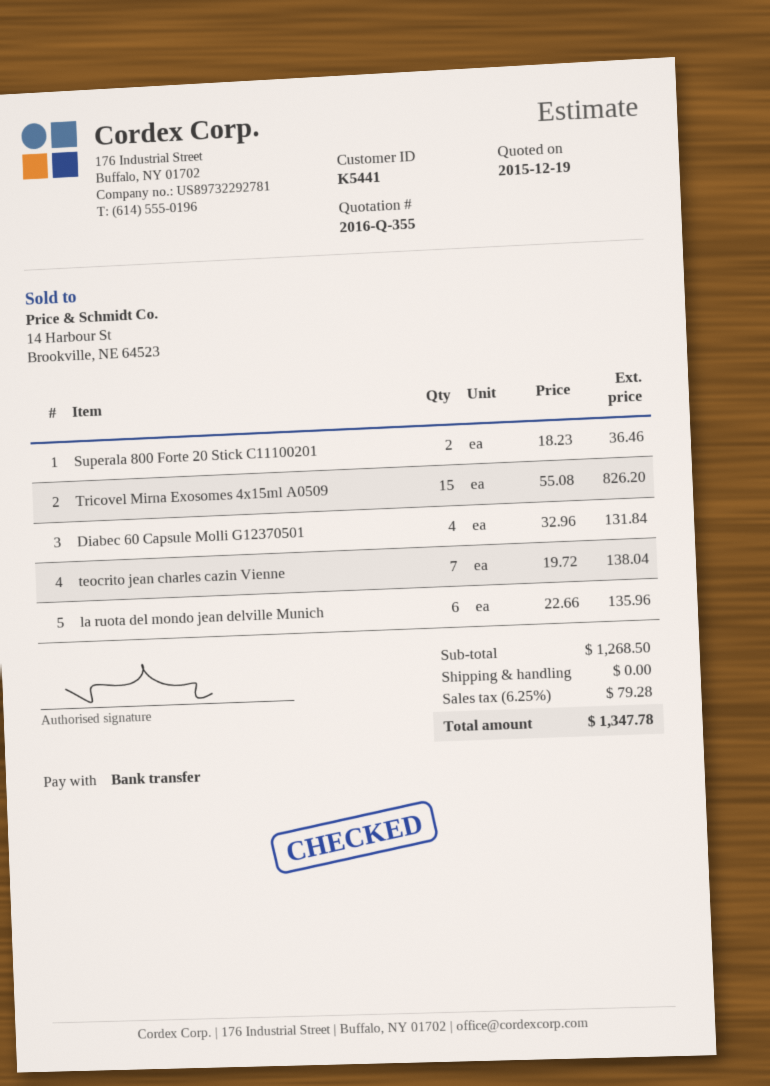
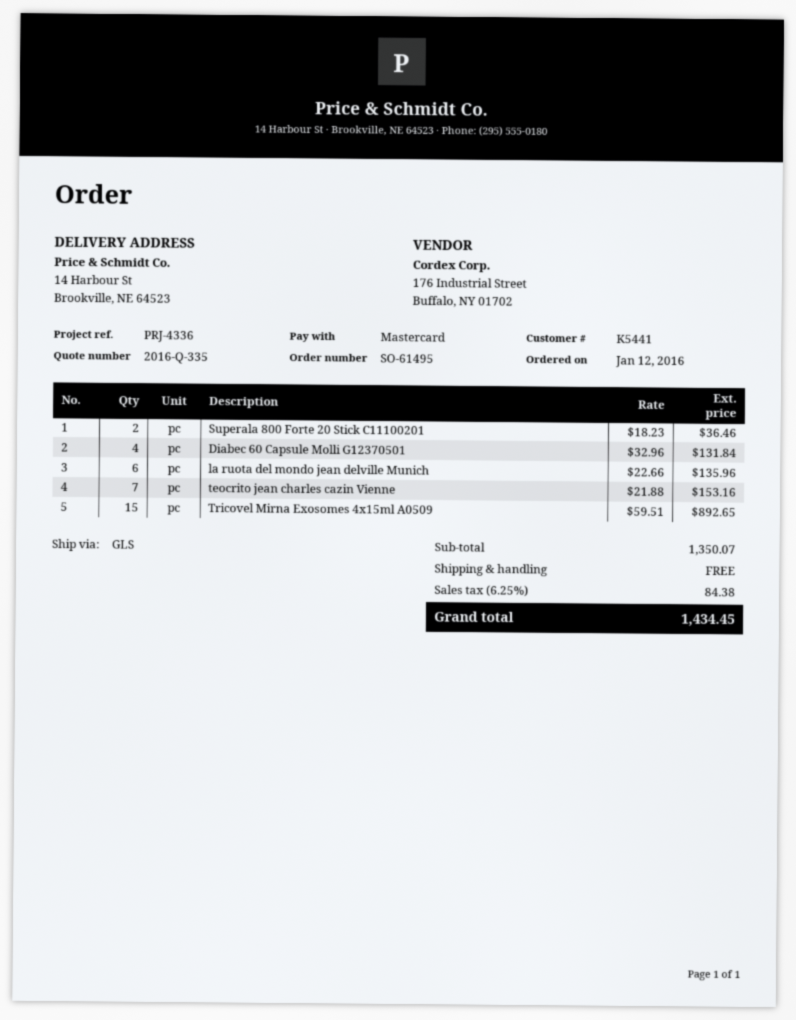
quote number: 2016-Q-355 -> 2016-Q-335
payment method: bank transfer -> Mastercard
Tricovel Mirna Exosomes 4x15ml A0509: 15 x 55.08 = 826.20 -> 15 x 59.51 = 892.65
teocrito jean charles cazin Vienne: 7 x 19.72 = 138.04 -> 7 x 21.88 = 153.16
subtotal: 1268.50 -> 1350.07
tax: 6.25% = 79.28 -> 6.25% = 84.38
total: 1347.78 -> 1434.45

